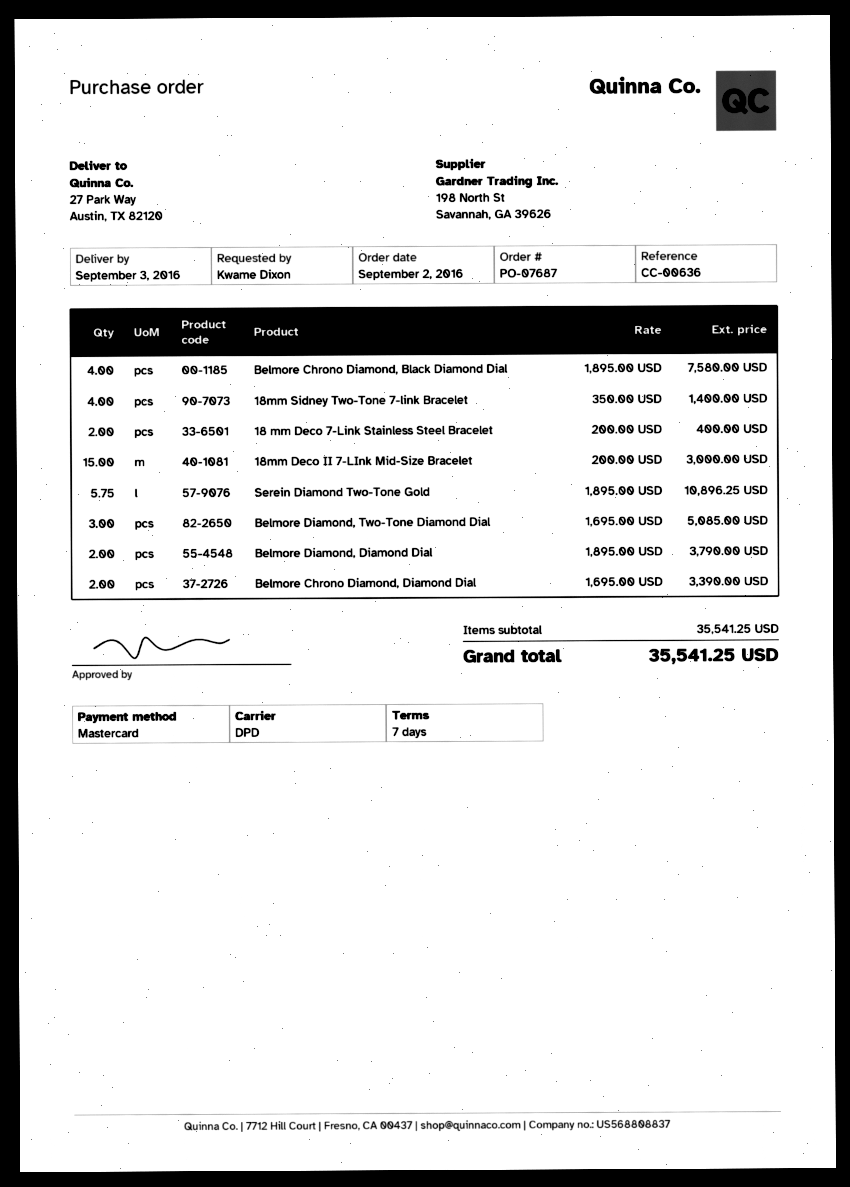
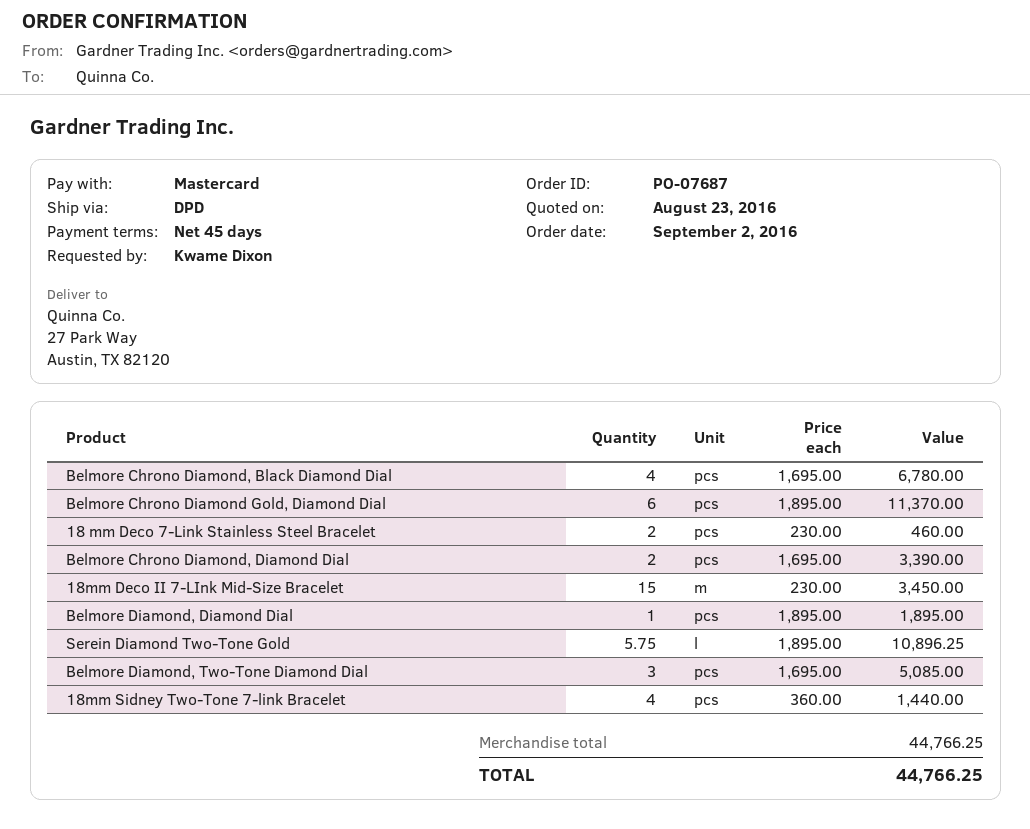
payment terms: 7 days -> 45 days
Belmore Chrono Diamond, Black Diamond Dial: 4 x 1895.00 = 7580.00 -> 4 x 1695.00 = 6780.00
18mm Sidney Two-Tone 7-link Bracelet: 4 x 350.00 = 1400.00 -> 4 x 360.00 = 1440.00
18 mm Deco 7-Link Stainless Steel Bracelet: 2 x 200.00 = 400.00 -> 2 x 230.00 = 460.00
18mm Deco II 7-LInk Mid-Size Bracelet: 15 x 200.00 = 3000.00 -> 15 x 230.00 = 3450.00
Belmore Diamond, Diamond Dial: 2 x 1895.00 = 3790.00 -> 1 x 1895.00 = 1895.00
Belmore Chrono Diamond Gold, Diamond Dial: none -> 6 x 1895.00 = 11370.00
subtotal: 35541.25 -> 44766.25
total: 35541.25 -> 44766.25

